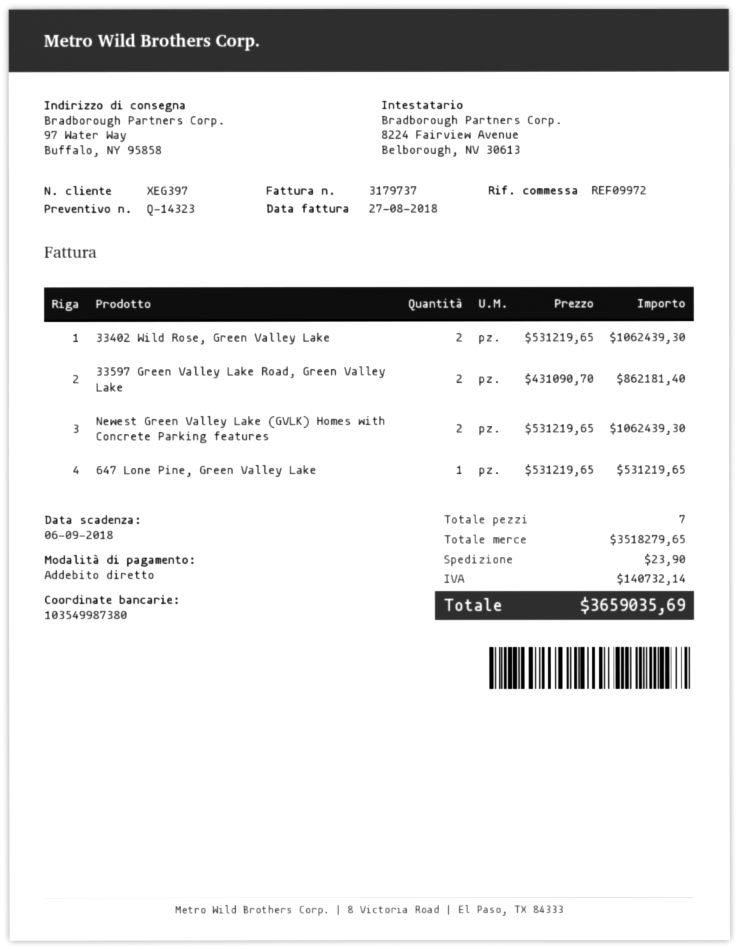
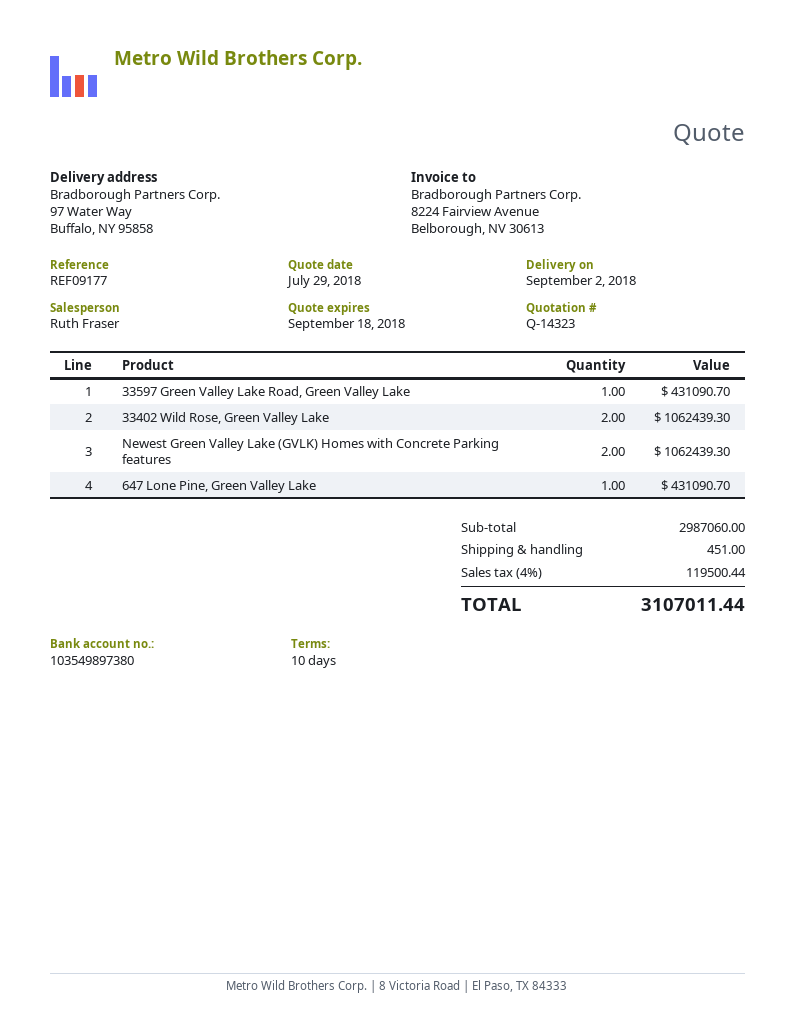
reference: REF09972 -> REF09177
bank account: 103549987380 -> 103549897380
33597 Green Valley Lake Road, Green Valley Lake: 2 for 862181.40 -> 1 for 431090.70
647 Lone Pine, Green Valley Lake: 1 for 531219.65 -> 1 for 431090.70
subtotal: 3518279.65 -> 2987060.00
shipping: 23.90 -> 451.00
tax: 140732.14 -> 119500.44
total: 3659035.69 -> 3107011.44

